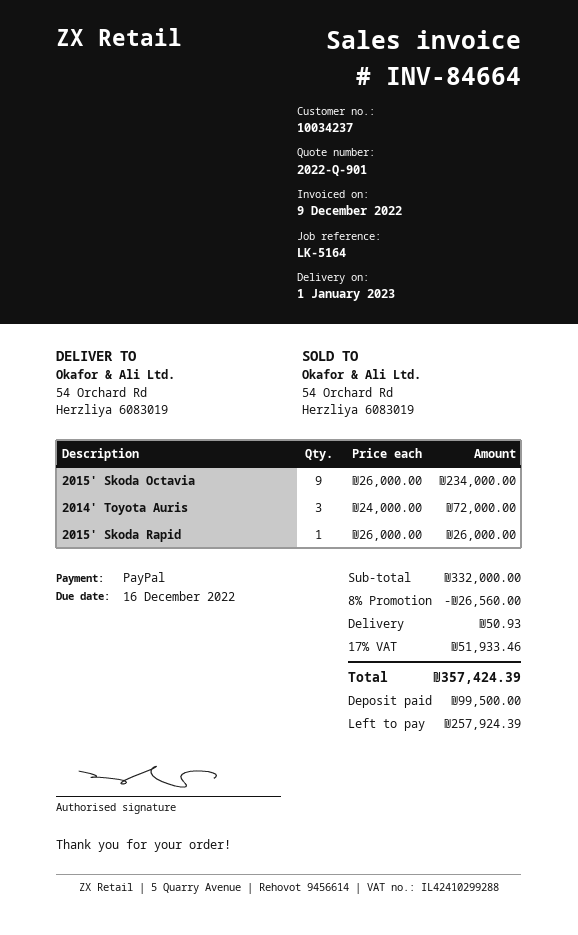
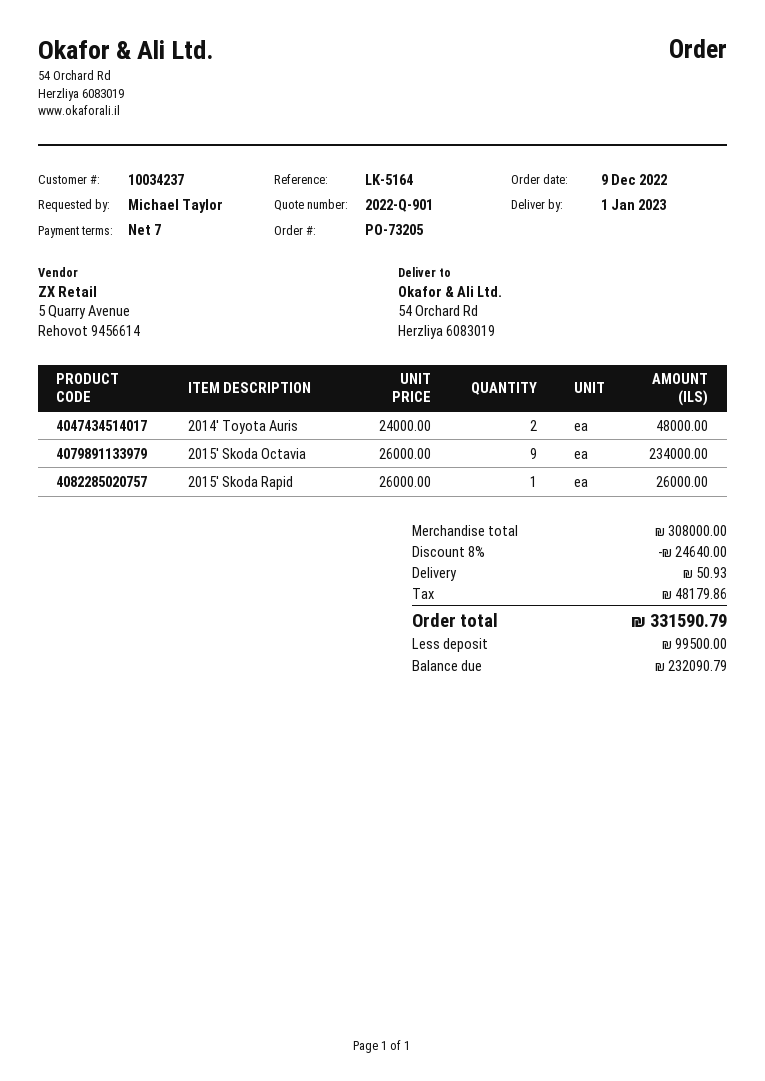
2014' Toyota Auris: 3 x 24000.00 = 72000.00 -> 2 x 24000.00 = 48000.00
subtotal: 332000.00 -> 308000.00
discount: 8% = 26560.00 -> 8% = 24640.00
tax: 51933.46 -> 48179.86
total: 357424.39 -> 331590.79
balance: 257924.39 -> 232090.79

